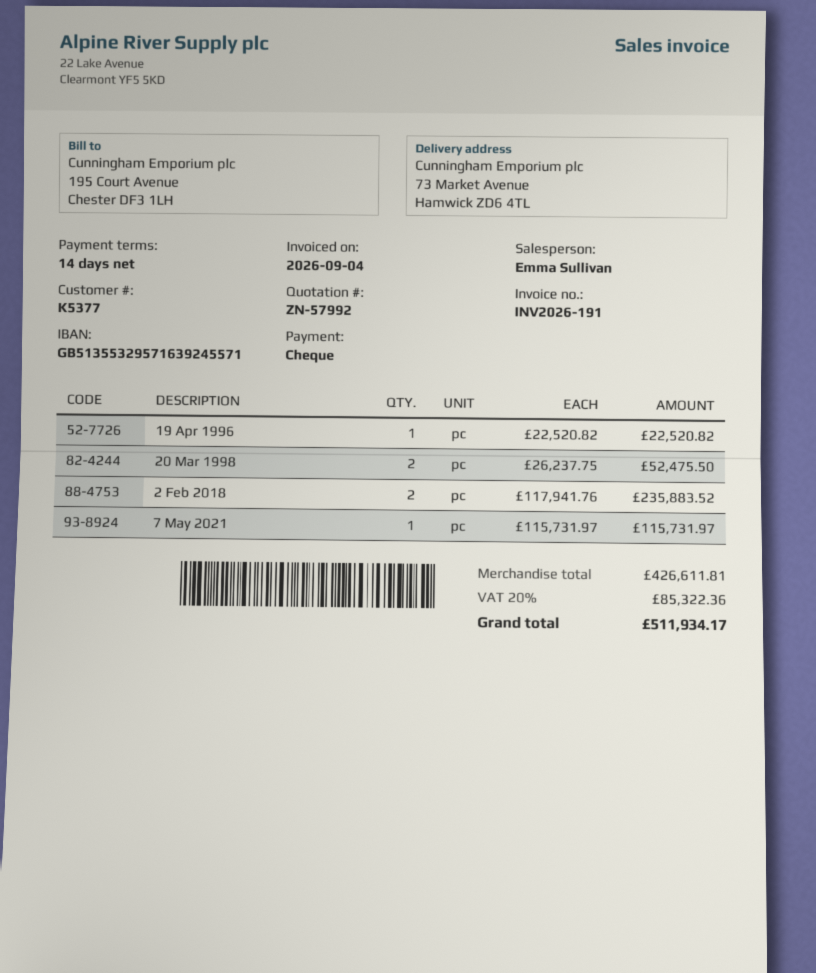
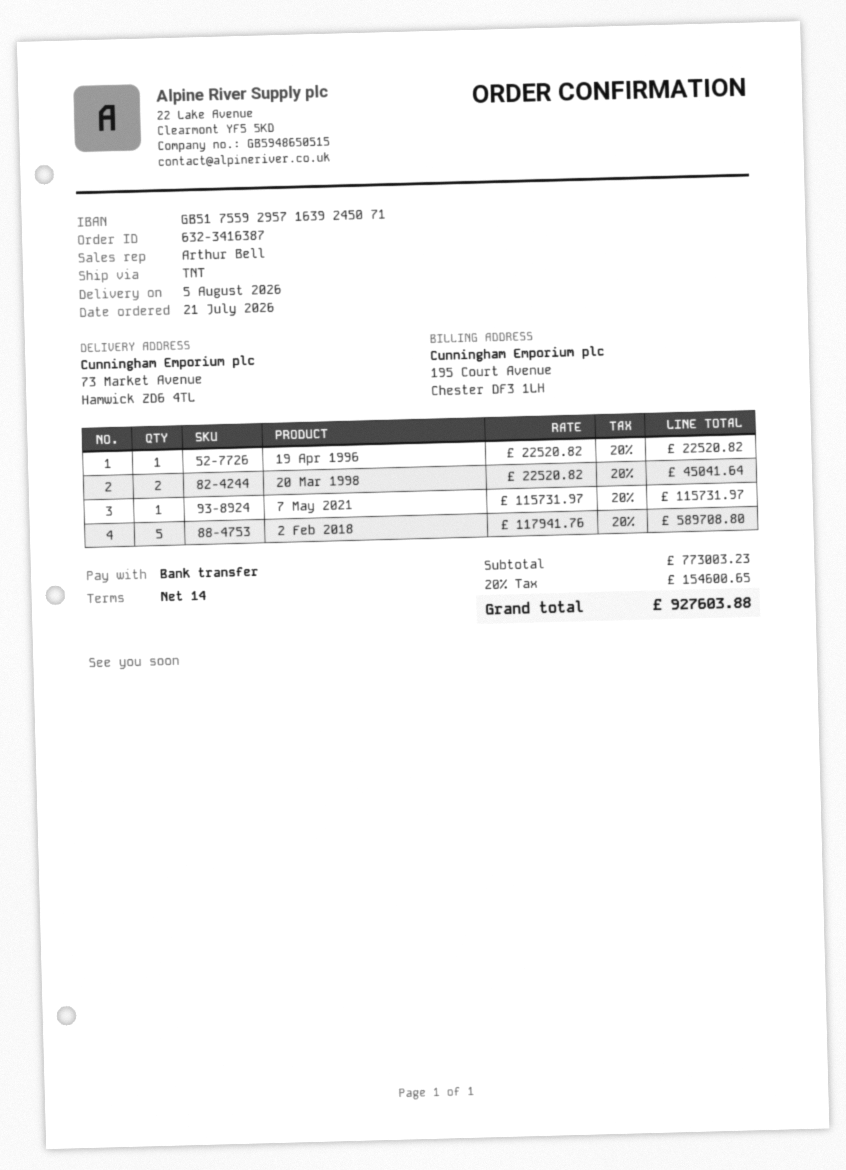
sales rep: Emma Sullivan -> Arthur Bell
payment method: cheque -> bank transfer
bank account: GB51355329571639245571 -> GB51755929571639245071
20 Mar 1998: 2 x 26237.75 = 52475.50 -> 2 x 22520.82 = 45041.64
2 Feb 2018: 2 x 117941.76 = 235883.52 -> 5 x 117941.76 = 589708.80
subtotal: 426611.81 -> 773003.23
tax: 20% = 85322.36 -> 20% = 154600.65
total: 511934.17 -> 927603.88

